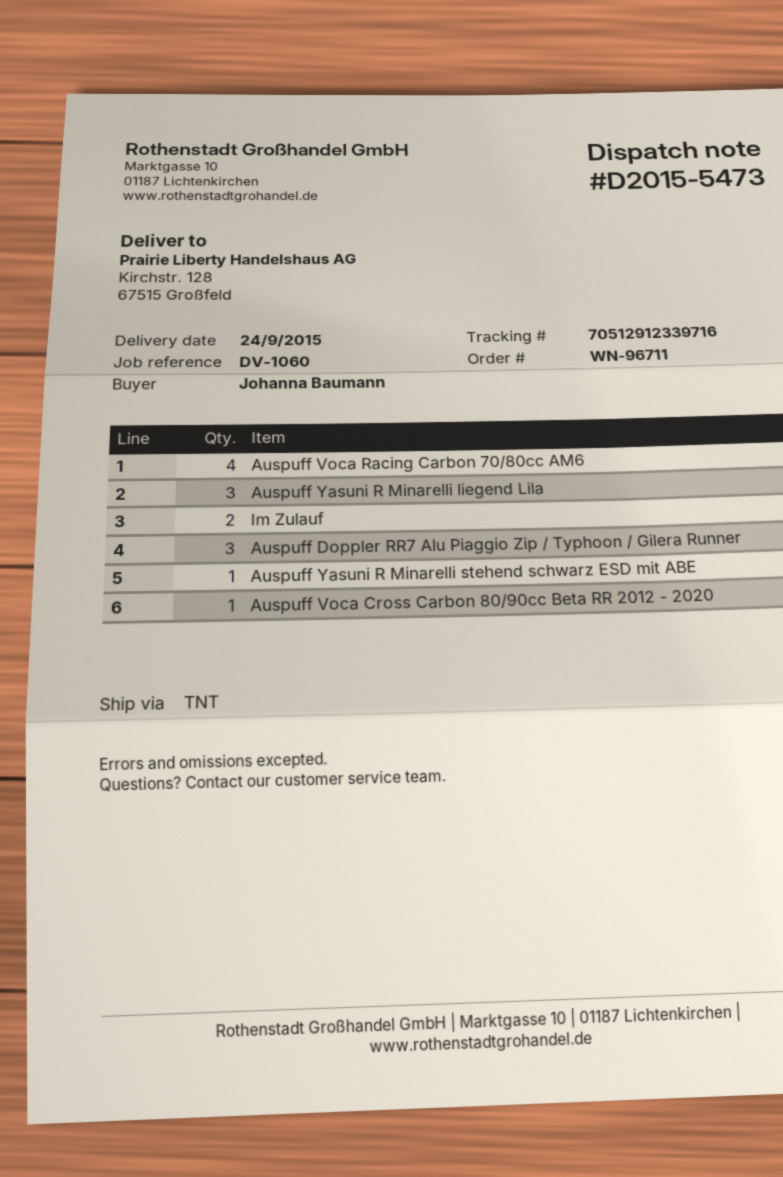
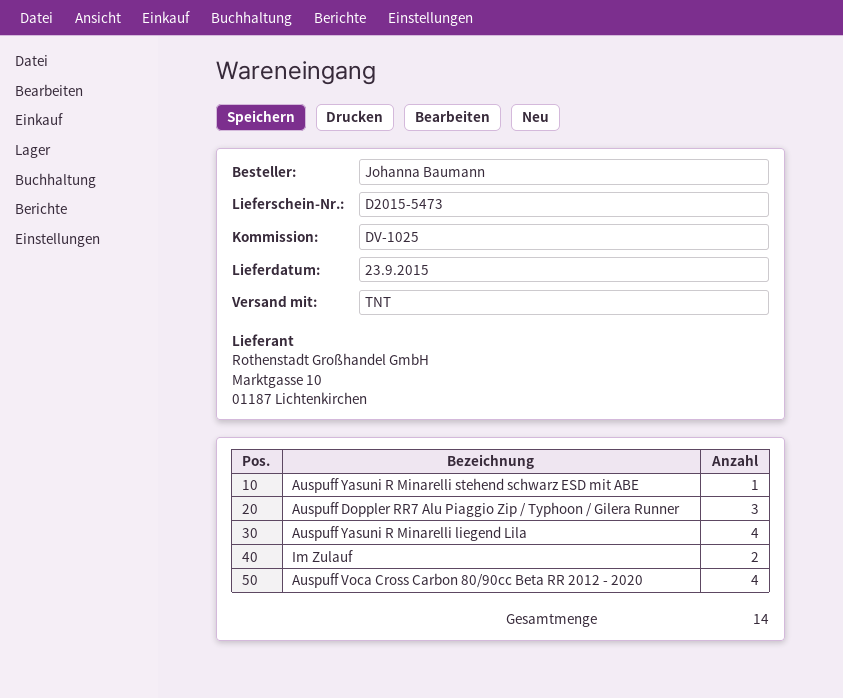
delivery date: 2015-09-24 -> 2015-09-23
reference: DV-1060 -> DV-1025
Auspuff Voca Racing Carbon 70/80cc AM6: 4 -> none
Auspuff Yasuni R Minarelli liegend Lila: 3 -> 4
Auspuff Voca Cross Carbon 80/90cc Beta RR 2012 - 2020: 1 -> 4

